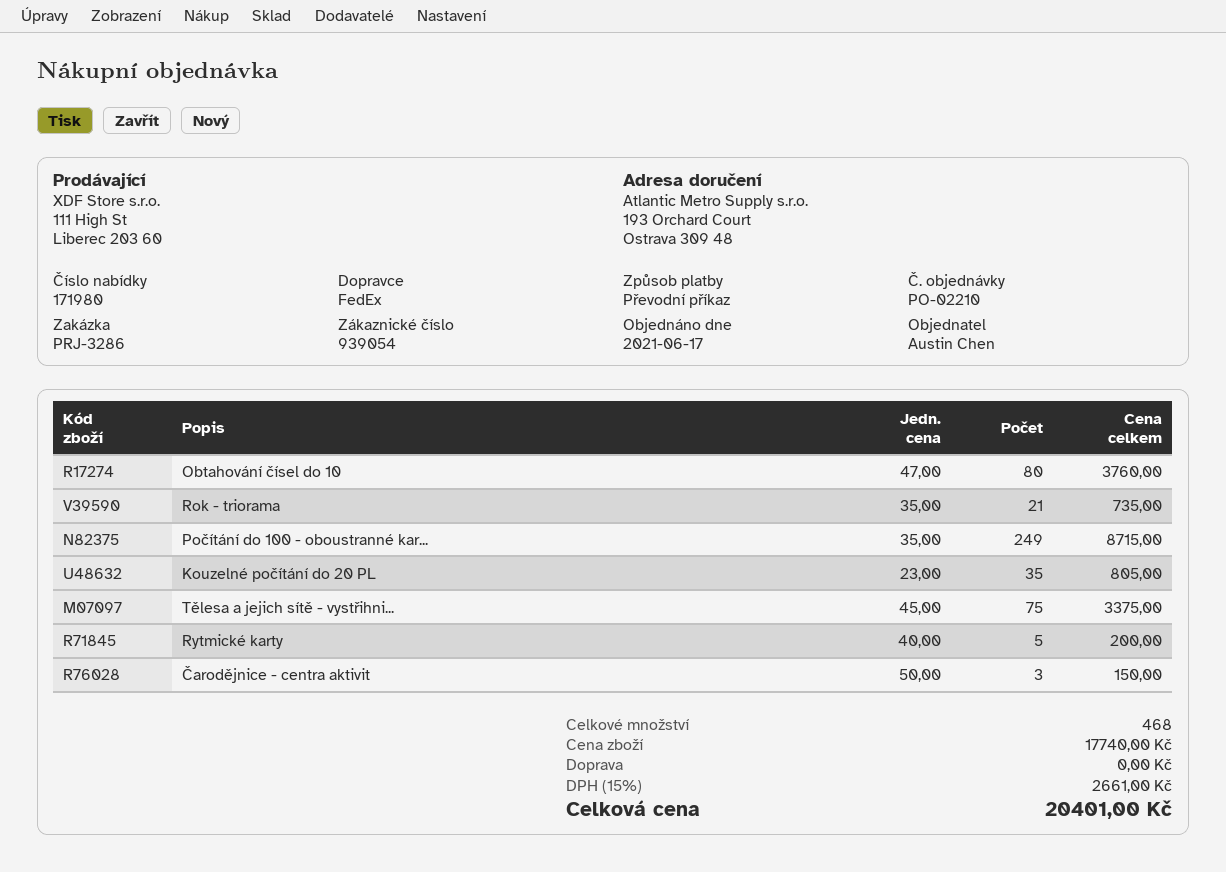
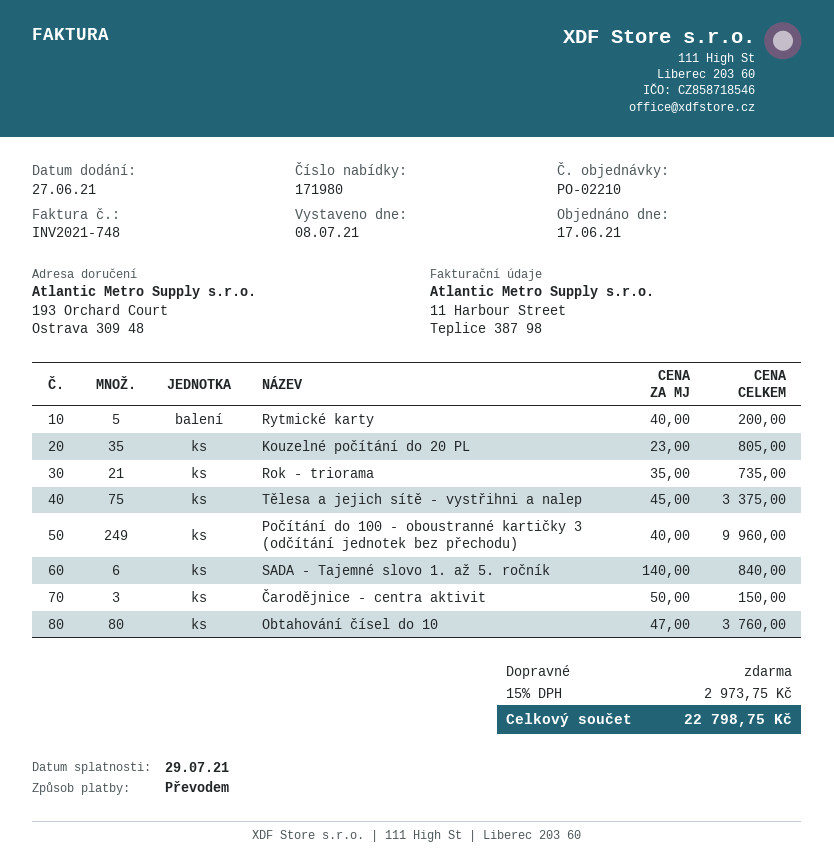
Počítání do 100 - oboustranné kar...: 249 x 35.00 = 8715.00 -> 249 x 40.00 = 9960.00
SADA - Tajemné slovo 1. až 5. ročník: none -> 6 x 140.00 = 840.00
tax: 15% = 2661.00 -> 15% = 2973.75
total: 20401.00 -> 22798.75

